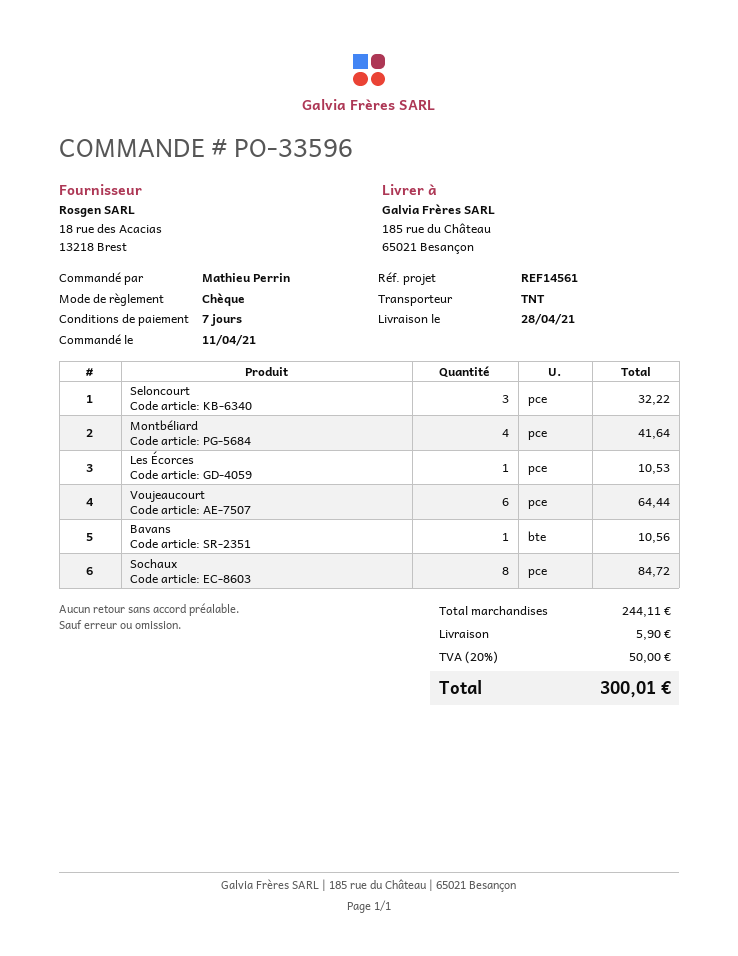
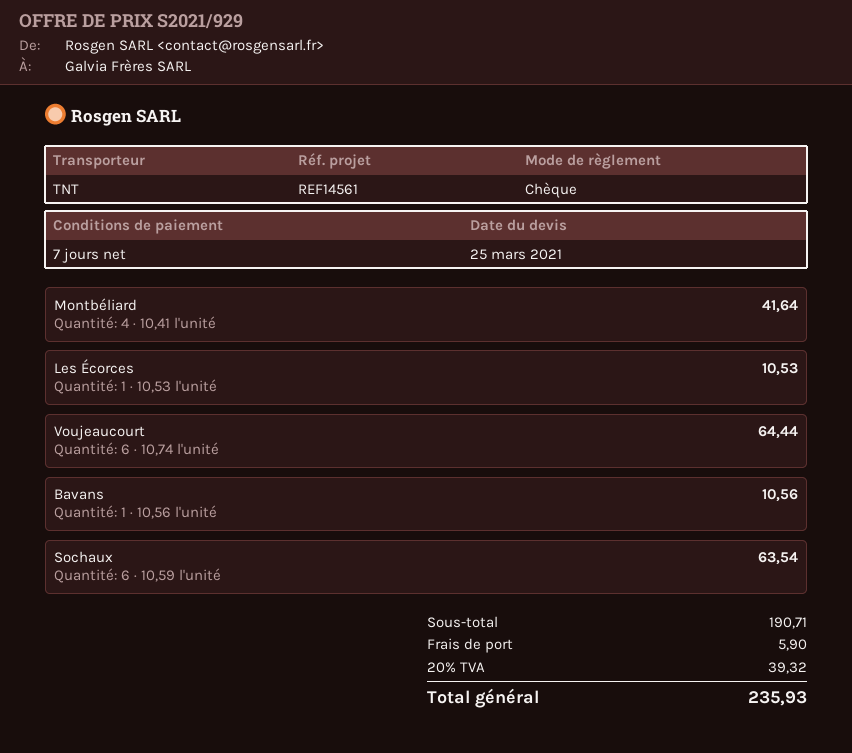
Seloncourt: 3 for 32.22 -> none
Sochaux: 8 for 84.72 -> 6 for 63.54
subtotal: 244.11 -> 190.71
tax: 20% = 50.00 -> 20% = 39.32
total: 300.01 -> 235.93

